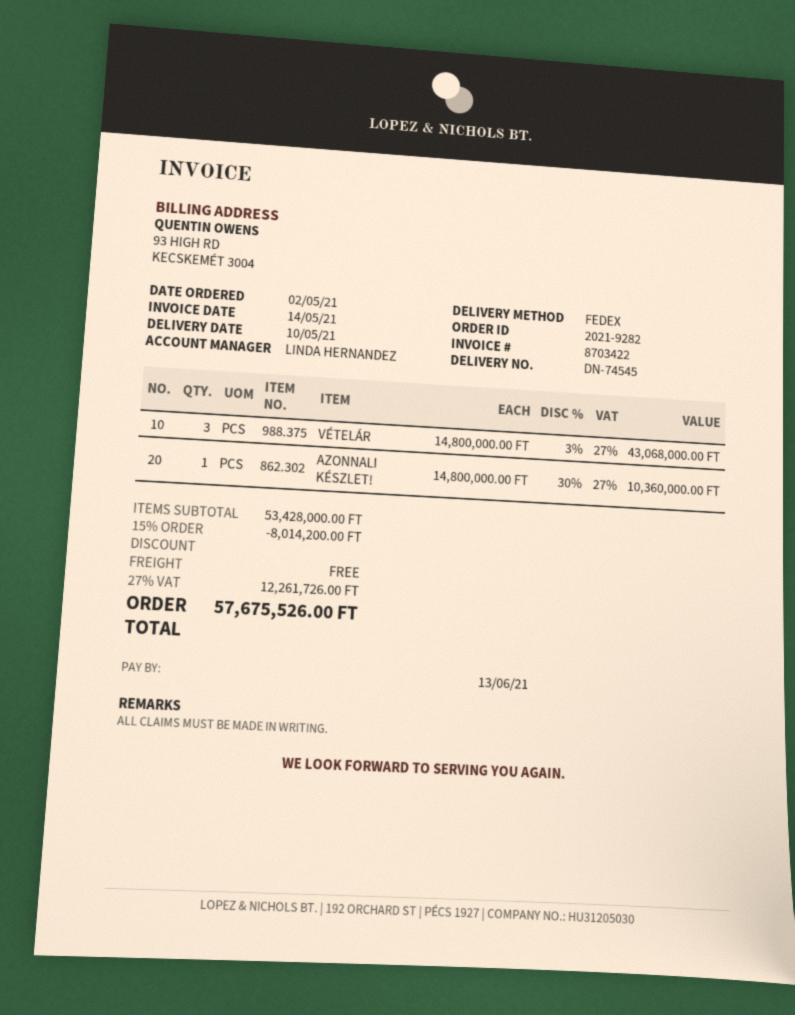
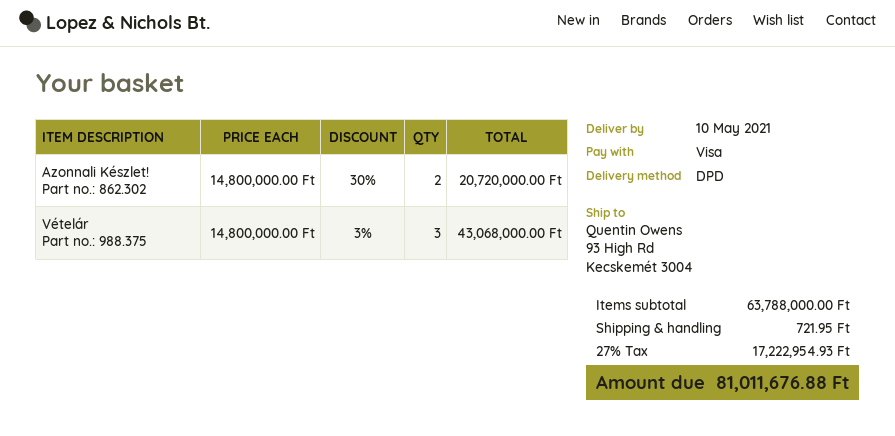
shipping method: FedEx -> DPD
AZONNALI KÉSZLET!: 1 x 14800000.00 - 30% = 10360000.00 -> 2 x 14800000.00 - 30% = 20720000.00
subtotal: 53428000.00 -> 63788000.00
discount: 15% = 8014200.00 -> none
shipping: 0.00 -> 721.95
tax: 27% = 12261726.00 -> 27% = 17222954.93
total: 57675526.00 -> 81011676.88

